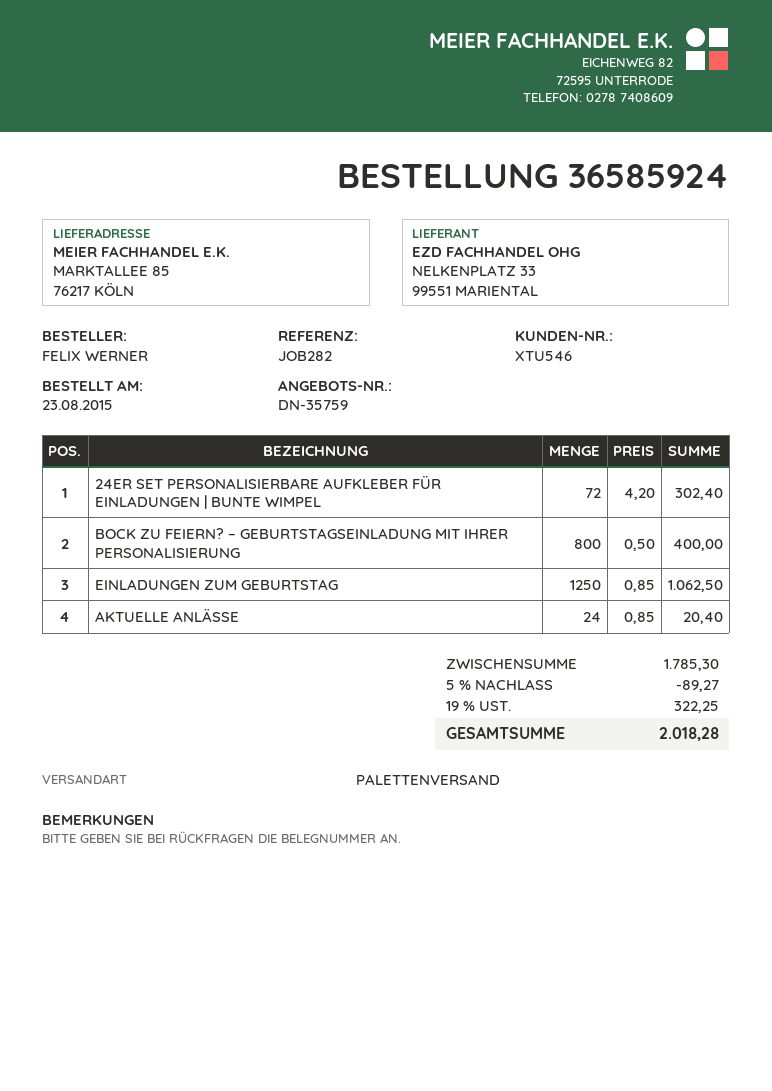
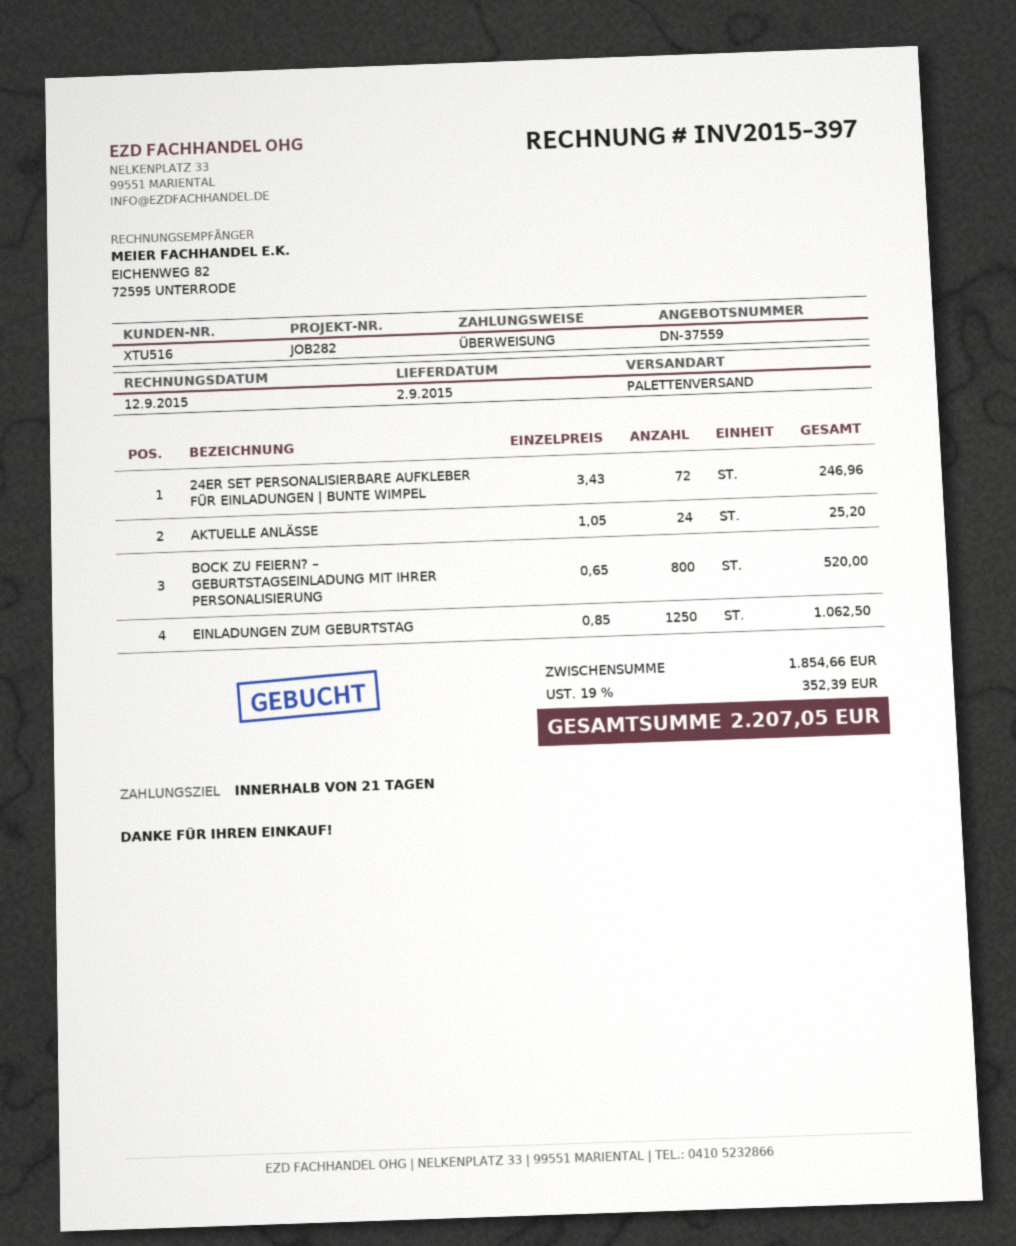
quote number: DN-35759 -> DN-37559
customer number: XTU546 -> XTU516
24ER SET PERSONALISIERBARE AUFKLEBER FÜR EINLADUNGEN | BUNTE WIMPEL: 72 x 4.20 = 302.40 -> 72 x 3.43 = 246.96
BOCK ZU FEIERN? – GEBURTSTAGSEINLADUNG MIT IHRER PERSONALISIERUNG: 800 x 0.50 = 400.00 -> 800 x 0.65 = 520.00
AKTUELLE ANLÄSSE: 24 x 0.85 = 20.40 -> 24 x 1.05 = 25.20
subtotal: 1785.30 -> 1854.66
discount: 5% = 89.27 -> none
tax: 19% = 322.25 -> 19% = 352.39
total: 2018.28 -> 2207.05

